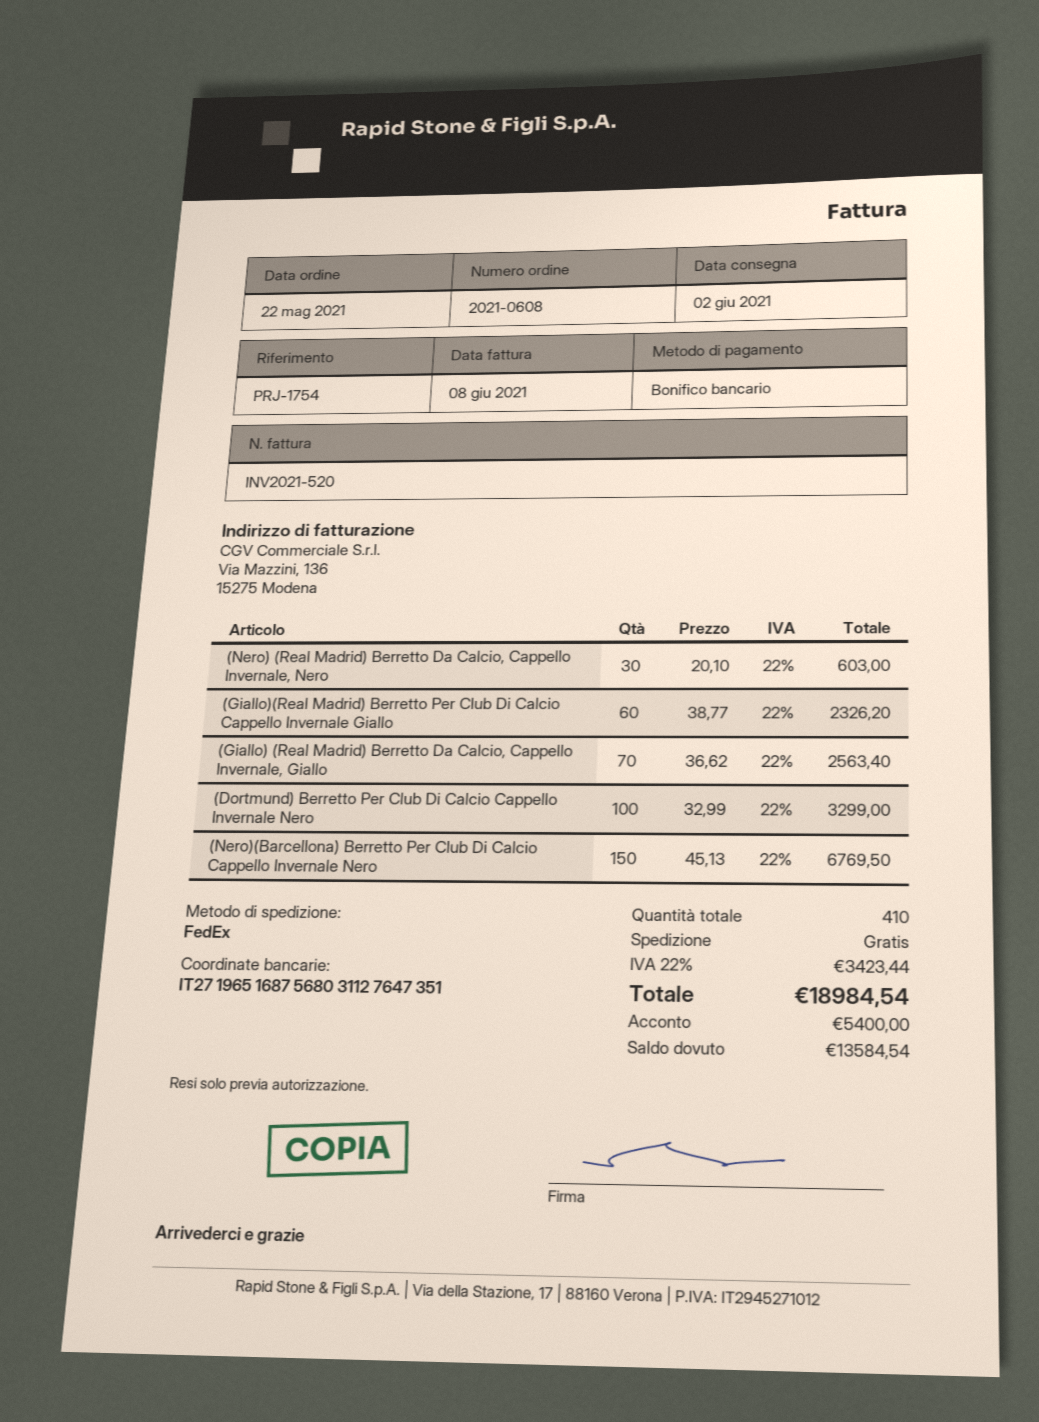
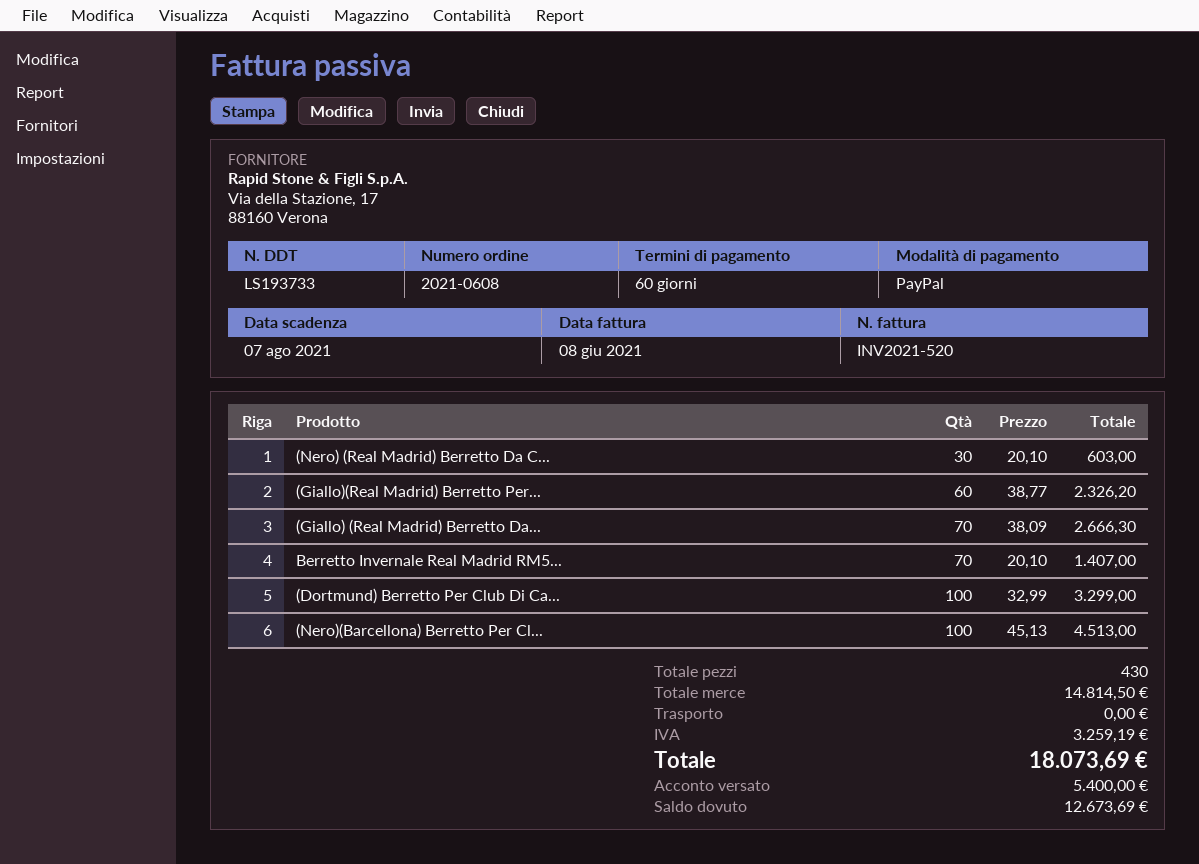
payment method: bank transfer -> PayPal
(Giallo) (Real Madrid) Berretto Da Calcio, Cappello Invernale, Giallo: 70 x 36.62 = 2563.40 -> 70 x 38.09 = 2666.30
(Nero)(Barcellona) Berretto Per Club Di Calcio Cappello Invernale Nero: 150 x 45.13 = 6769.50 -> 100 x 45.13 = 4513.00
Berretto Invernale Real Madrid RM5...: none -> 70 x 20.10 = 1407.00
total quantity: 410 -> 430
tax: 3423.44 -> 3259.19
total: 18984.54 -> 18073.69
balance: 13584.54 -> 12673.69

